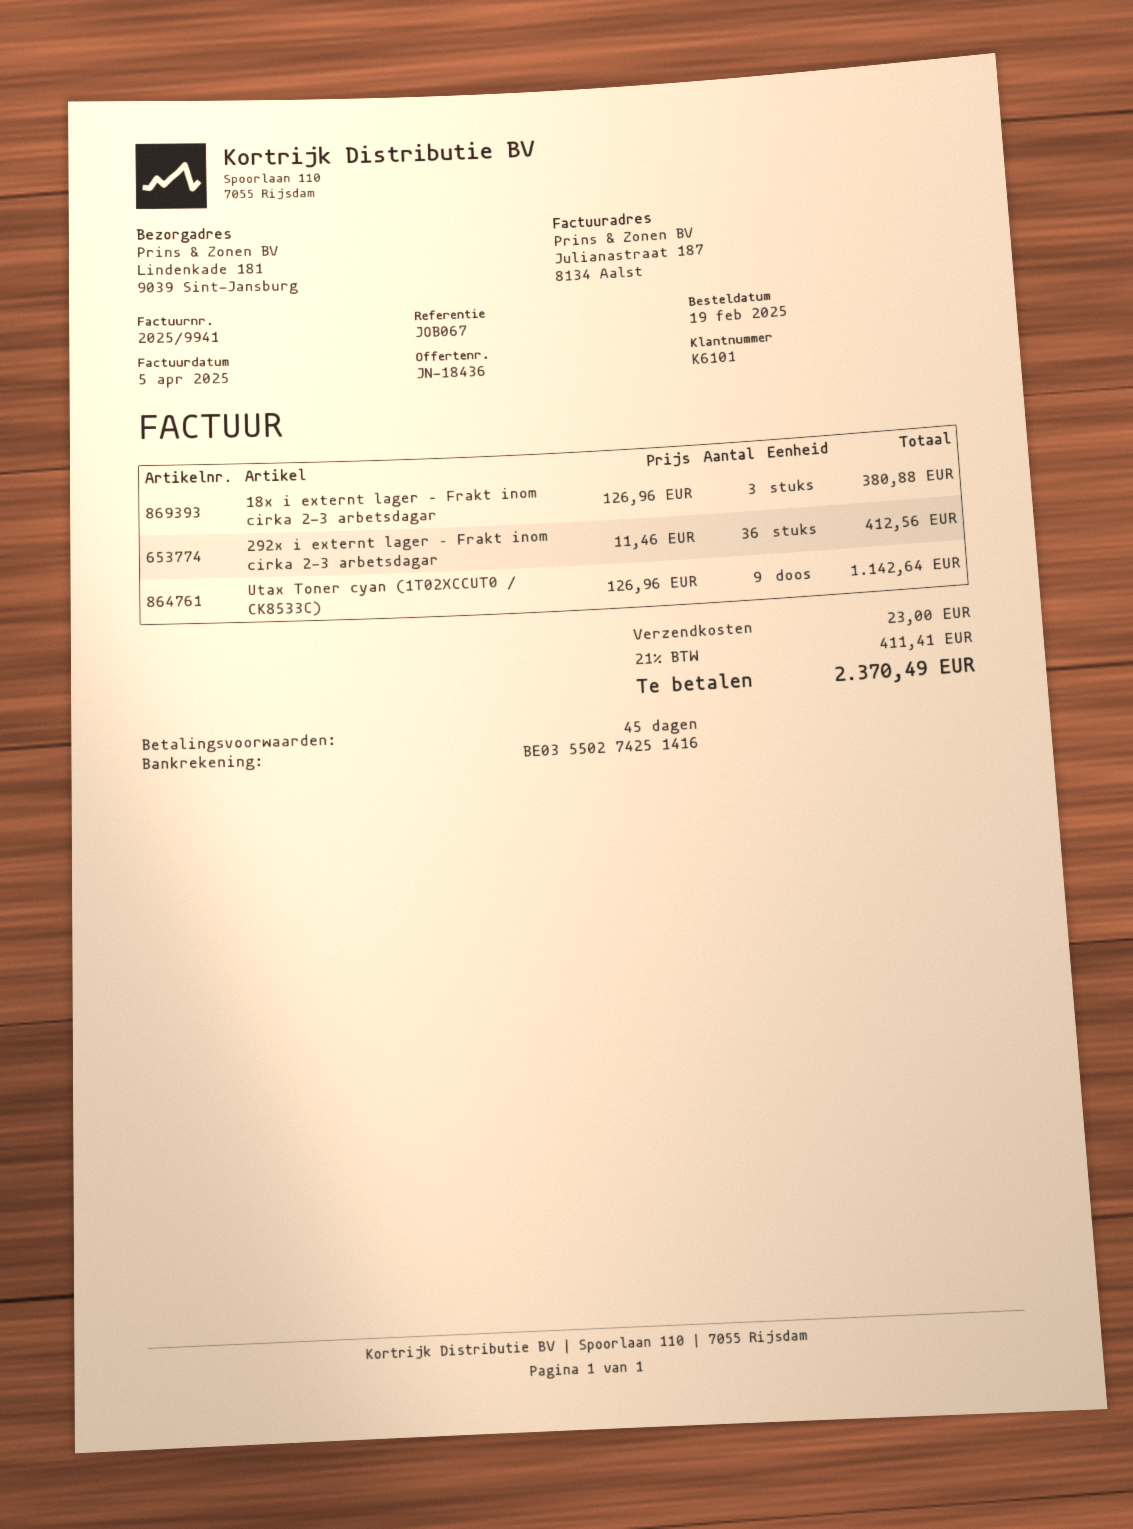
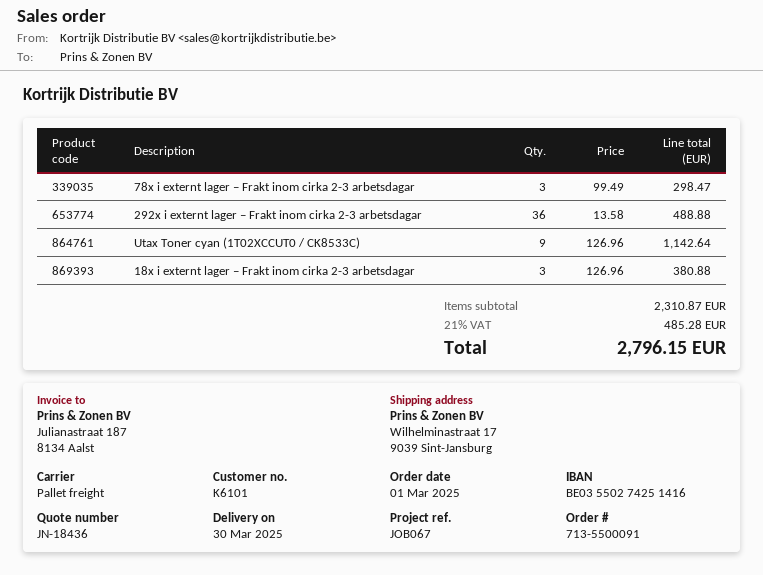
order date: 2025-02-19 -> 2025-03-01
ship to: Lindenkade 181, 9039 Sint-Jansburg -> Wilhelminastraat 17, 9039 Sint-Jansburg
292x i externt lager – Frakt inom cirka 2-3 arbetsdagar: 36 x 11.46 = 412.56 -> 36 x 13.58 = 488.88
78x i externt lager – Frakt inom cirka 2-3 arbetsdagar: none -> 3 x 99.49 = 298.47
shipping: 23.00 -> none
tax: 21% = 411.41 -> 21% = 485.28
total: 2370.49 -> 2796.15

